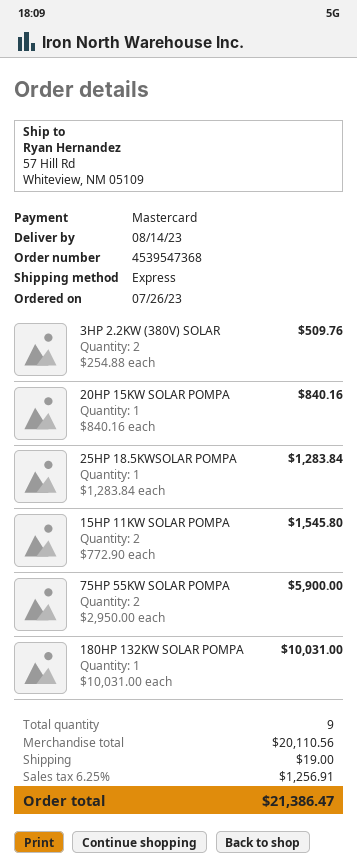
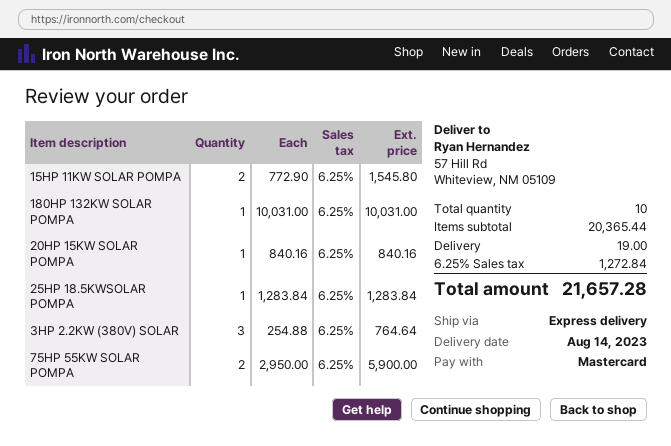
3HP 2.2KW (380V) SOLAR: 2 x 254.88 = 509.76 -> 3 x 254.88 = 764.64
total quantity: 9 -> 10
subtotal: 20110.56 -> 20365.44
tax: 6.25% = 1256.91 -> 6.25% = 1272.84
total: 21386.47 -> 21657.28

